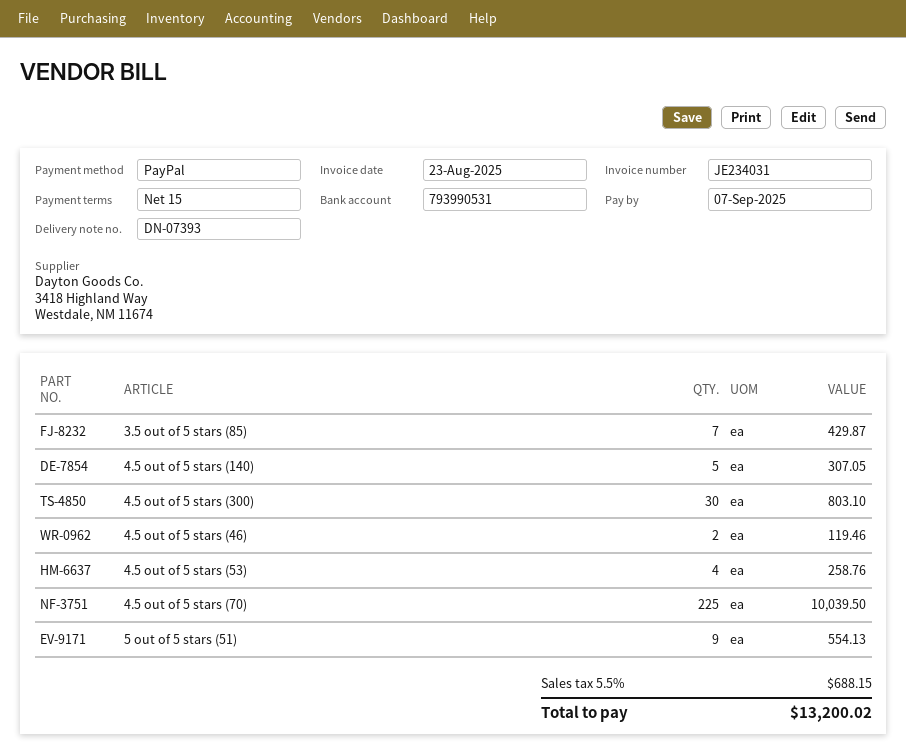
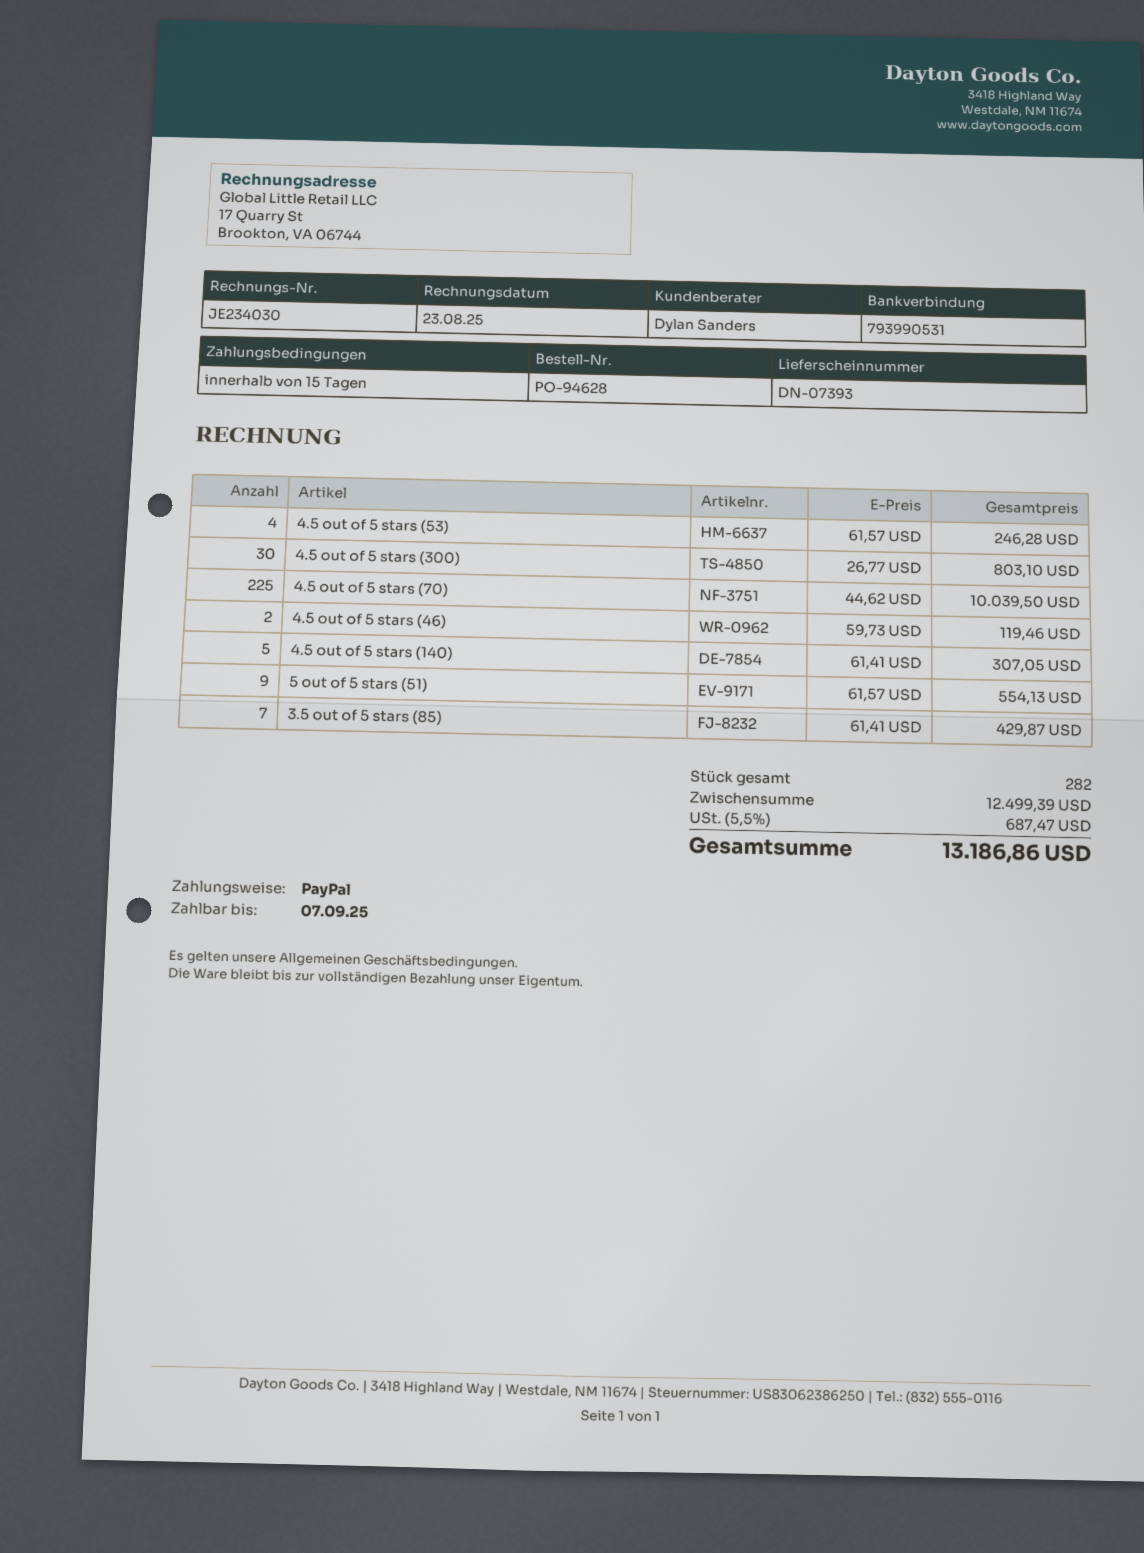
invoice number: JE234031 -> JE234030
4.5 out of 5 stars (53): 4 for 258.76 -> 4 for 246.28
tax: 5.5% = 688.15 -> 5.5% = 687.47
total: 13200.02 -> 13186.86

